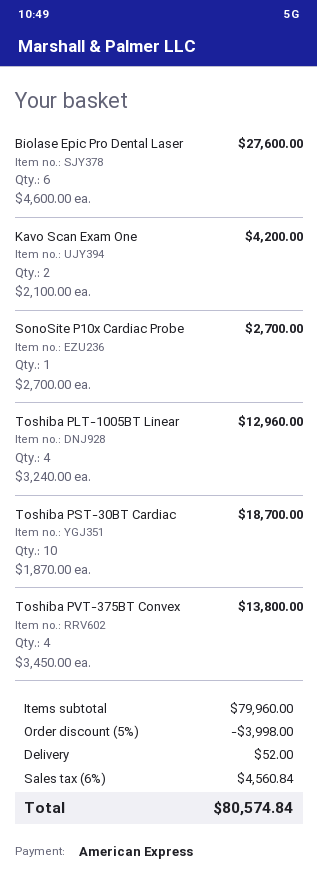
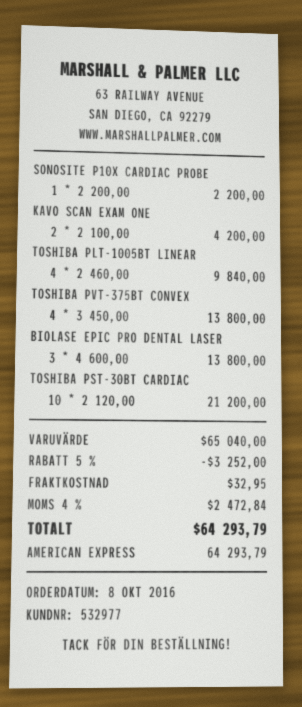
Biolase Epic Pro Dental Laser: 6 x 4600.00 = 27600.00 -> 3 x 4600.00 = 13800.00
SonoSite P10x Cardiac Probe: 1 x 2700.00 = 2700.00 -> 1 x 2200.00 = 2200.00
Toshiba PLT-1005BT Linear: 4 x 3240.00 = 12960.00 -> 4 x 2460.00 = 9840.00
Toshiba PST-30BT Cardiac: 10 x 1870.00 = 18700.00 -> 10 x 2120.00 = 21200.00
subtotal: 79960.00 -> 65040.00
discount: 5% = 3998.00 -> 5% = 3252.00
shipping: 52.00 -> 32.95
tax: 6% = 4560.84 -> 4% = 2472.84
total: 80574.84 -> 64293.79

